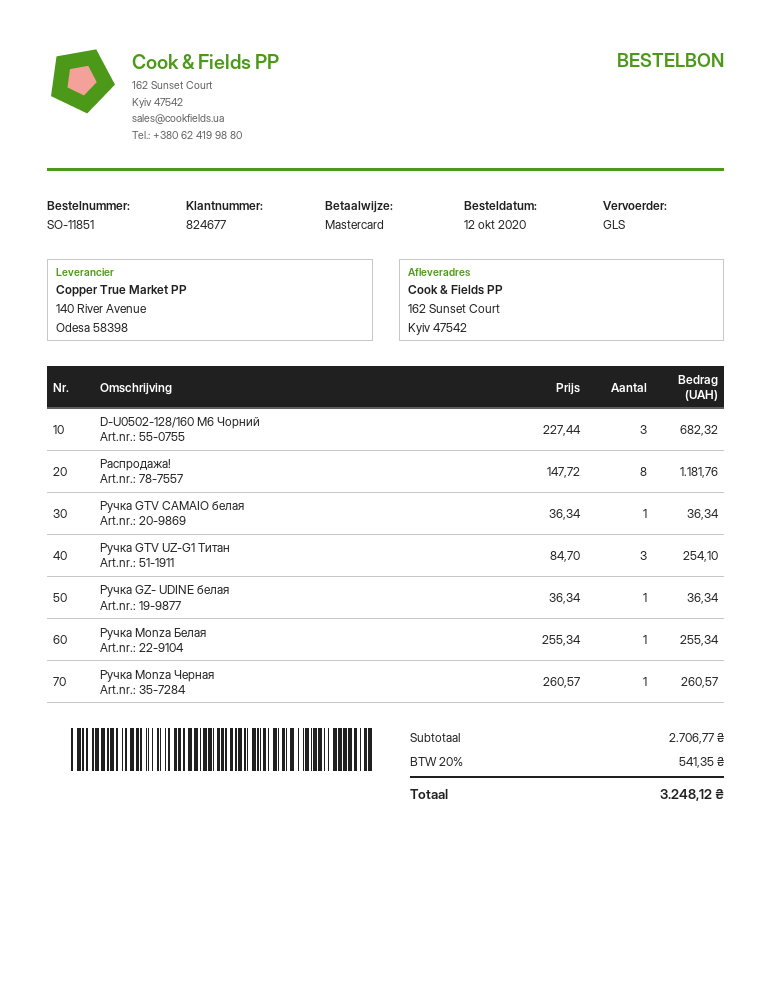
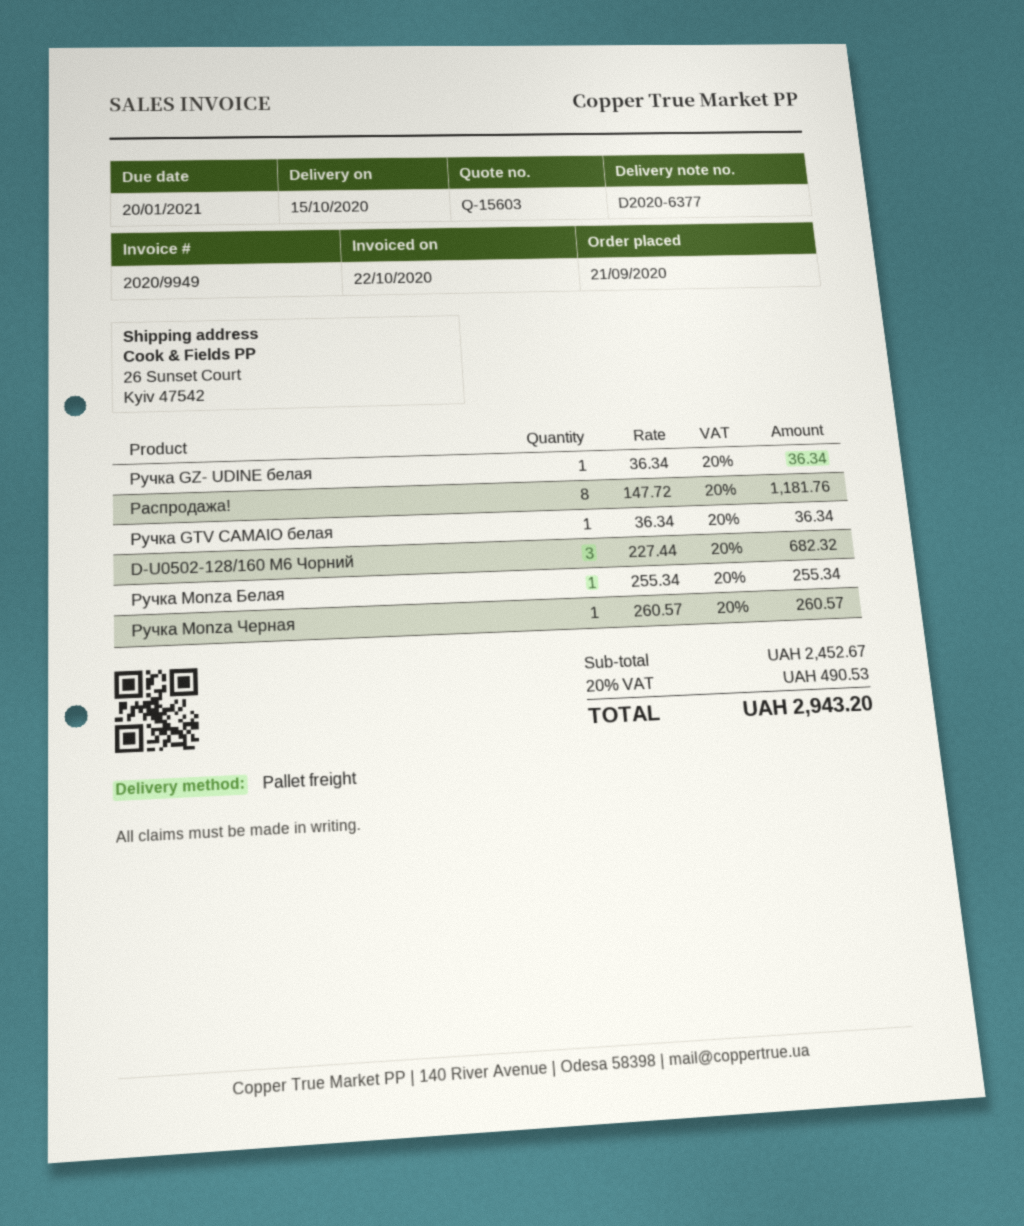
order date: 2020-10-12 -> 2020-09-21
shipping method: GLS -> pallet freight
ship to: 162 Sunset Court, Kyiv 47542 -> 26 Sunset Court, Kyiv 47542
Ручка GTV UZ-G1 Титан: 3 x 84.70 = 254.10 -> none
subtotal: 2706.77 -> 2452.67
tax: 20% = 541.35 -> 20% = 490.53
total: 3248.12 -> 2943.20

